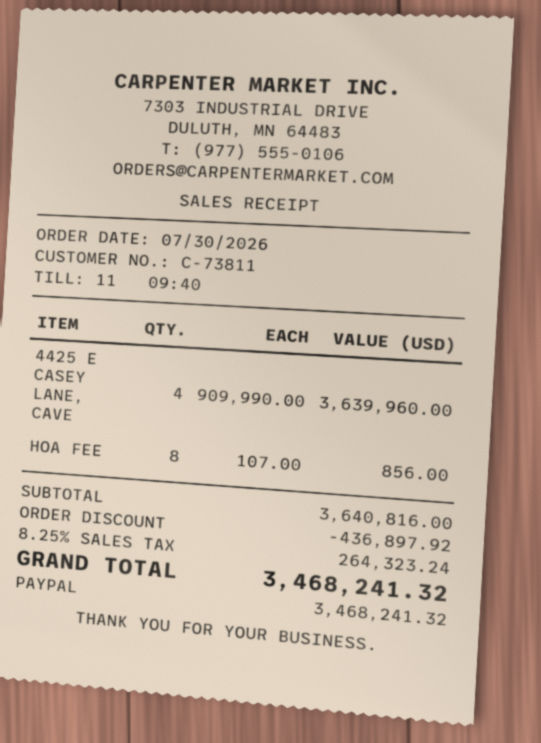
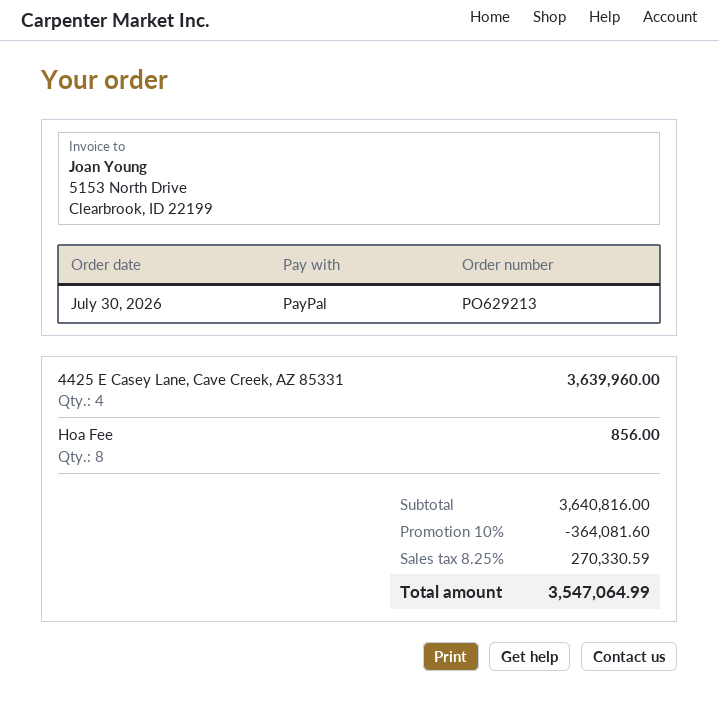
discount: 436897.92 -> 364081.60
tax: 8.25% = 264323.24 -> 8.25% = 270330.59
total: 3468241.32 -> 3547064.99

